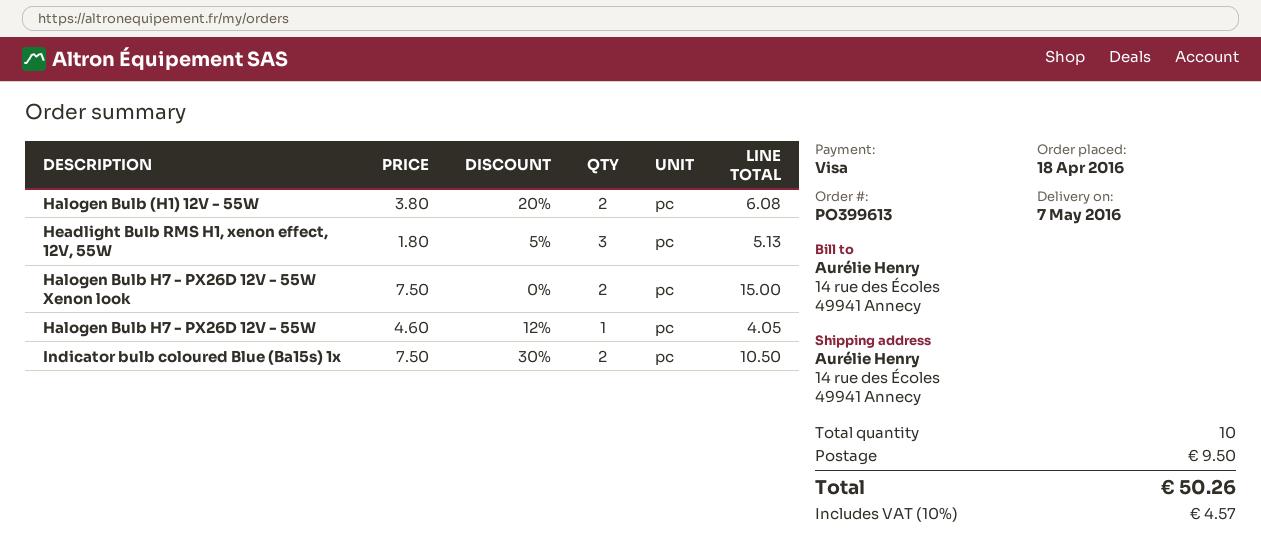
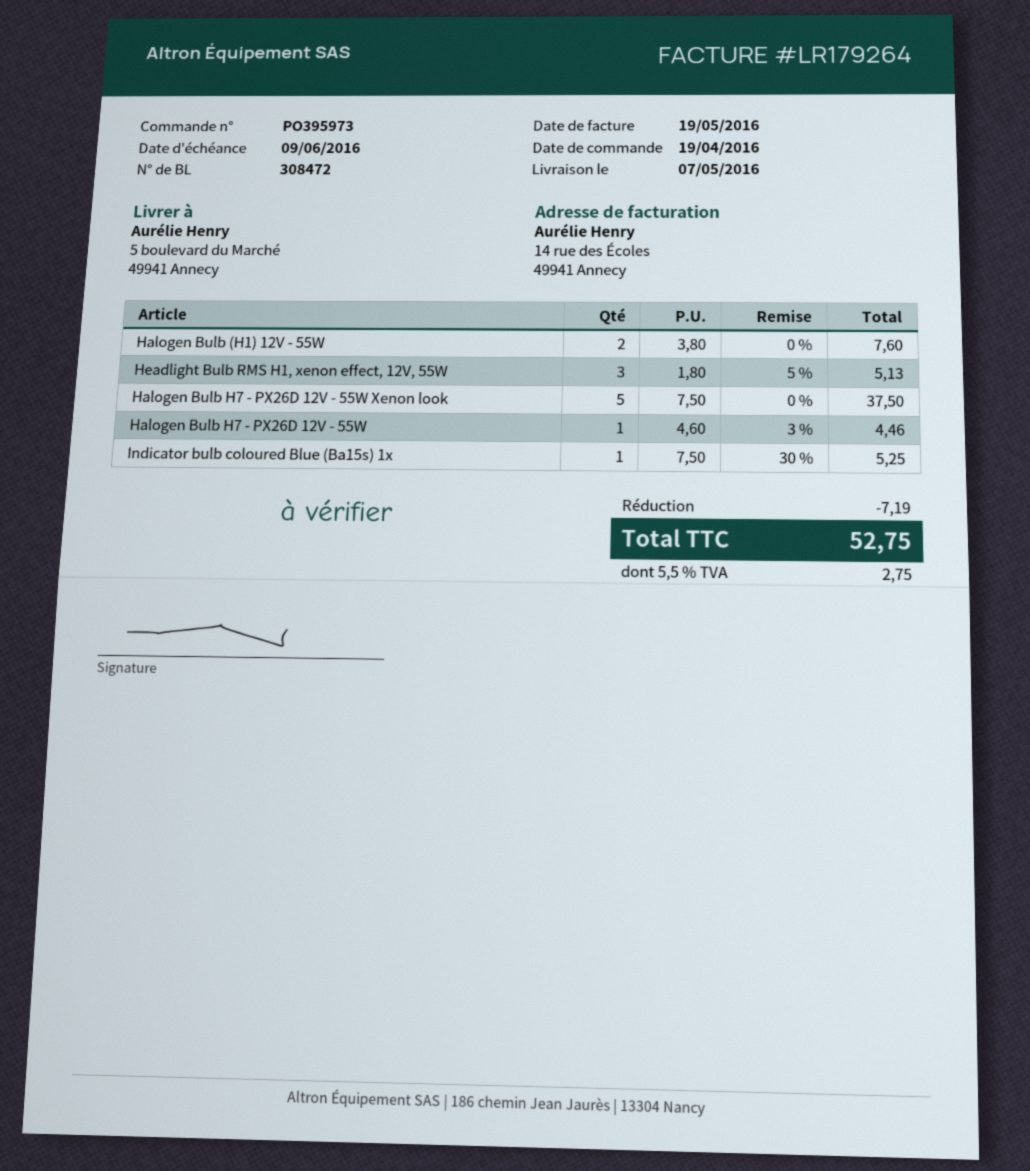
order number: PO399613 -> PO395973
order date: 2016-04-18 -> 2016-04-19
ship to: 14 rue des Écoles, 49941 Annecy -> 5 boulevard du Marché, 49941 Annecy
Halogen Bulb (H1) 12V - 55W: 2 x 3.80 - 20% = 6.08 -> 2 x 3.80 = 7.60
Halogen Bulb H7 - PX26D 12V - 55W Xenon look: 2 x 7.50 = 15.00 -> 5 x 7.50 = 37.50
Halogen Bulb H7 - PX26D 12V - 55W: 1 x 4.60 - 12% = 4.05 -> 1 x 4.60 - 3% = 4.46
Indicator bulb coloured Blue (Ba15s) 1x: 2 x 7.50 - 30% = 10.50 -> 1 x 7.50 - 30% = 5.25
discount: none -> 7.19
shipping: 9.50 -> none
tax: 10% = 4.57 -> 5.5% = 2.75
total: 50.26 -> 52.75

